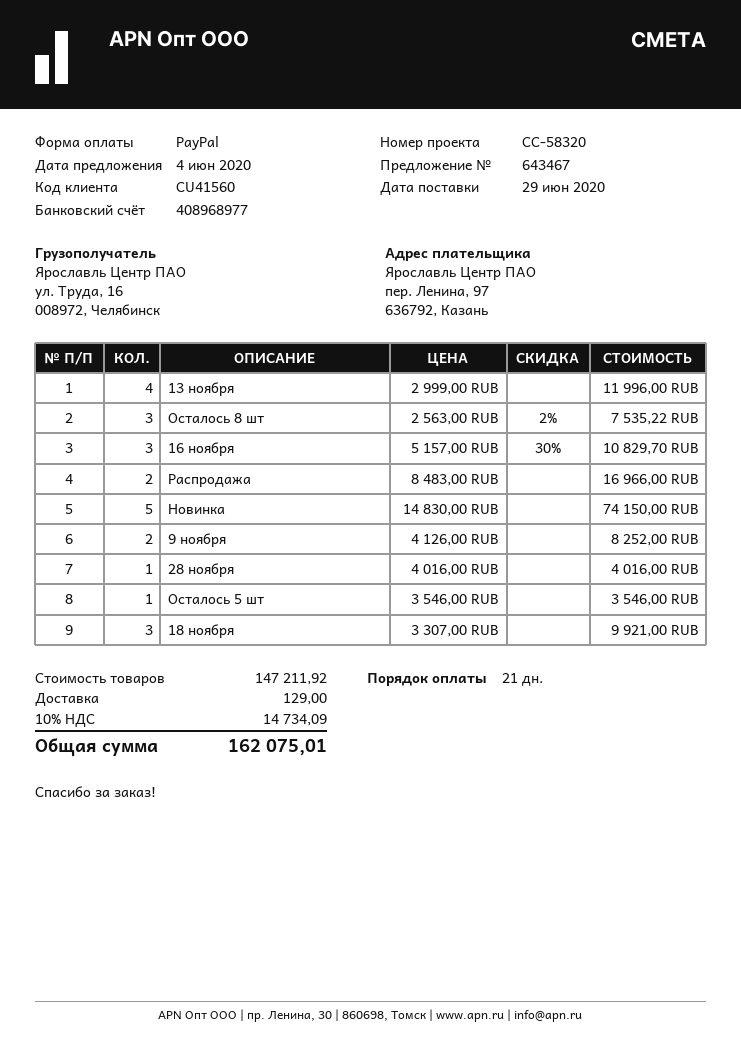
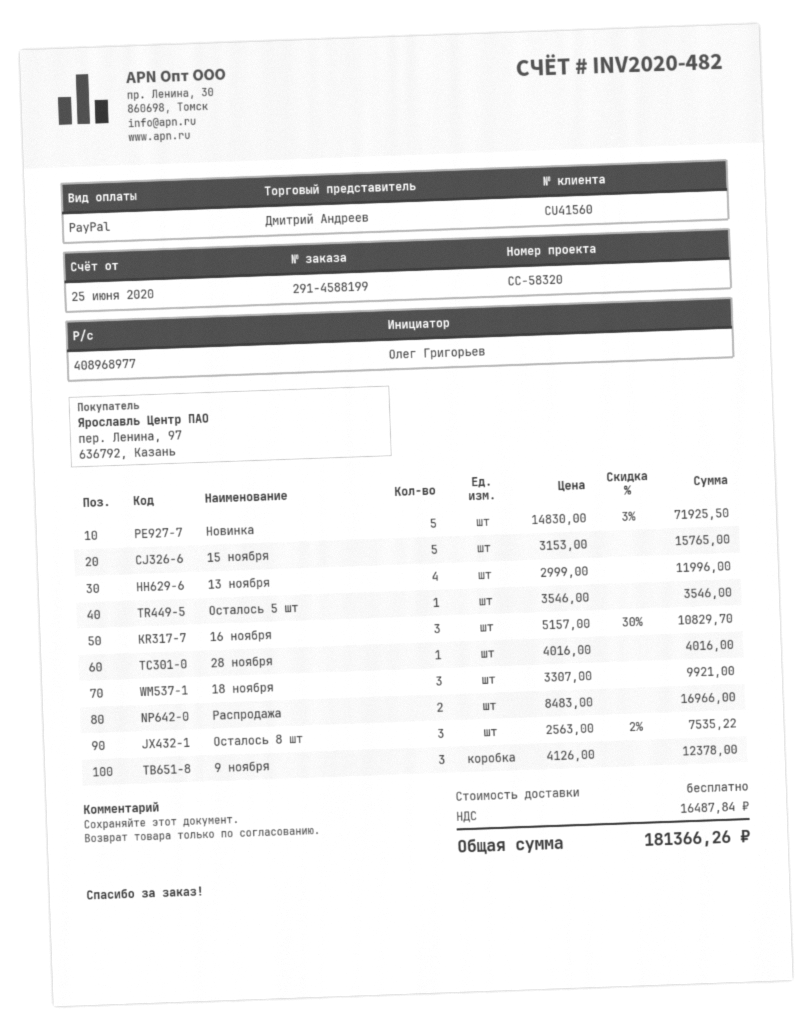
Новинка: 5 x 14830.00 = 74150.00 -> 5 x 14830.00 - 3% = 71925.50
9 ноября: 2 x 4126.00 = 8252.00 -> 3 x 4126.00 = 12378.00
15 ноября: none -> 5 x 3153.00 = 15765.00
shipping: 129.00 -> 0.00
tax: 14734.09 -> 16487.84
total: 162075.01 -> 181366.26

